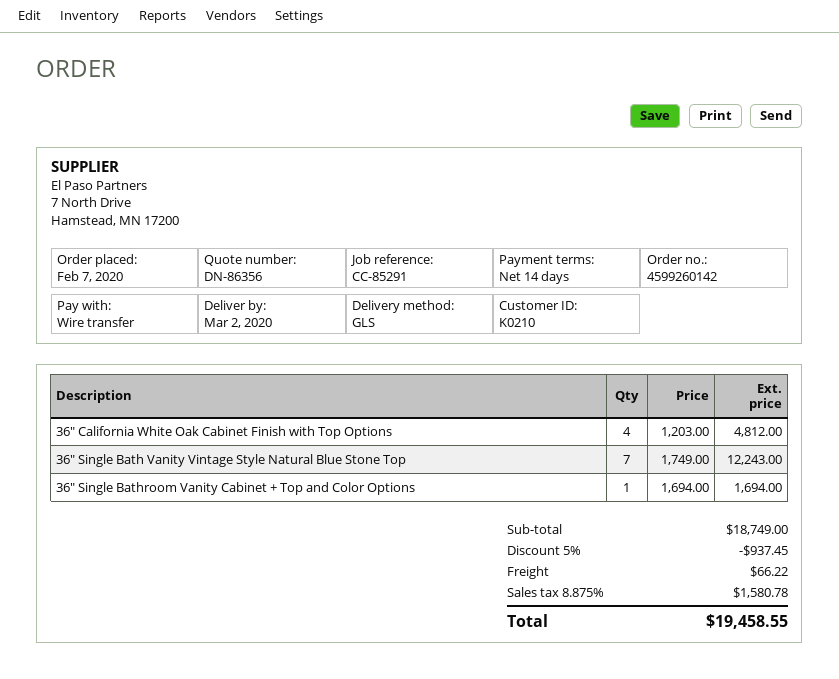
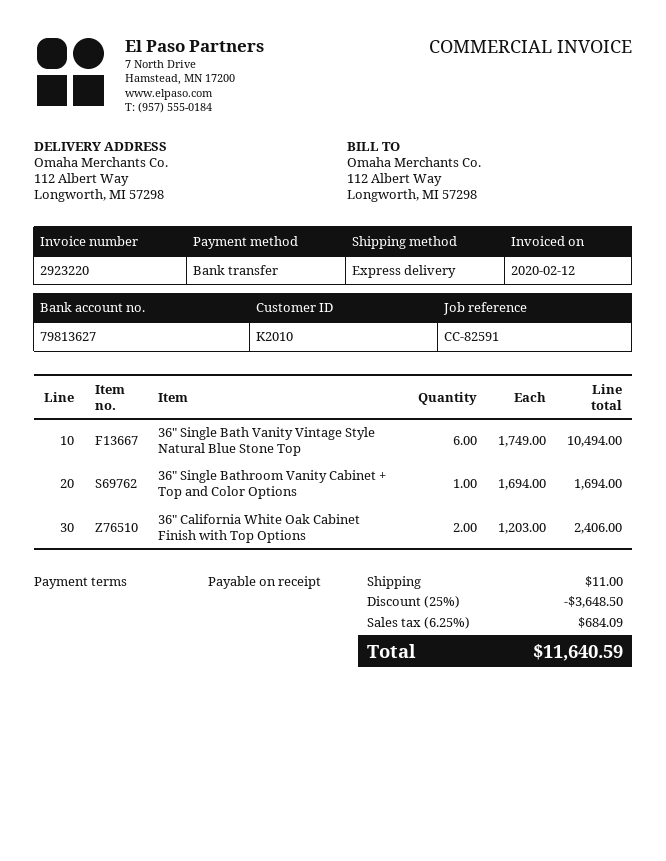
payment terms: 14 days -> on receipt
customer number: K0210 -> K2010
reference: CC-85291 -> CC-82591
shipping method: GLS -> express
36" California White Oak Cabinet Finish with Top Options: 4 x 1203.00 = 4812.00 -> 2 x 1203.00 = 2406.00
36" Single Bath Vanity Vintage Style Natural Blue Stone Top: 7 x 1749.00 = 12243.00 -> 6 x 1749.00 = 10494.00
discount: 5% = 937.45 -> 25% = 3648.50
shipping: 66.22 -> 11.00
tax: 8.875% = 1580.78 -> 6.25% = 684.09
total: 19458.55 -> 11640.59

